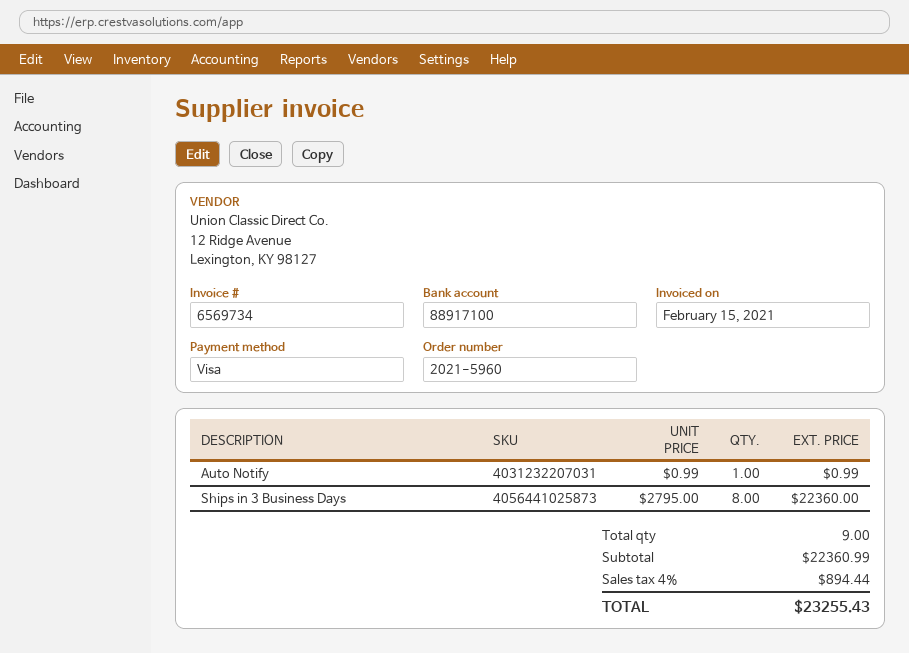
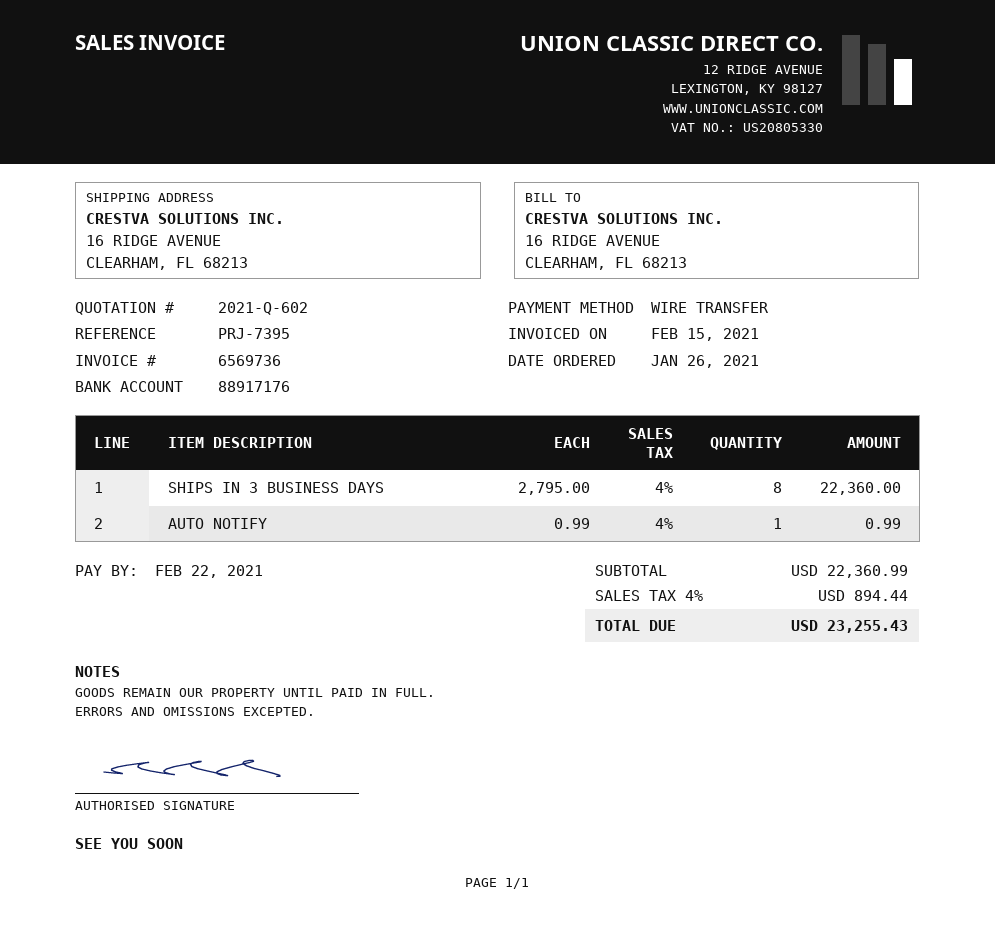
invoice number: 6569734 -> 6569736
payment method: Visa -> bank transfer
bank account: 88917100 -> 88917176

